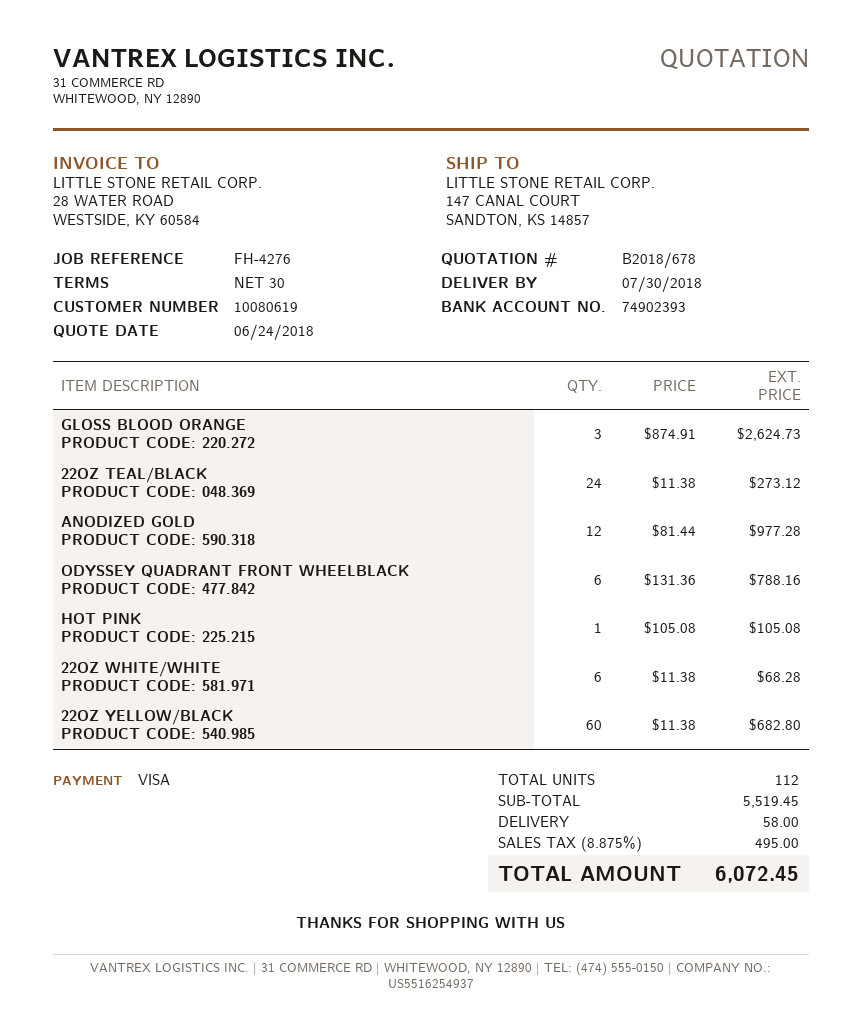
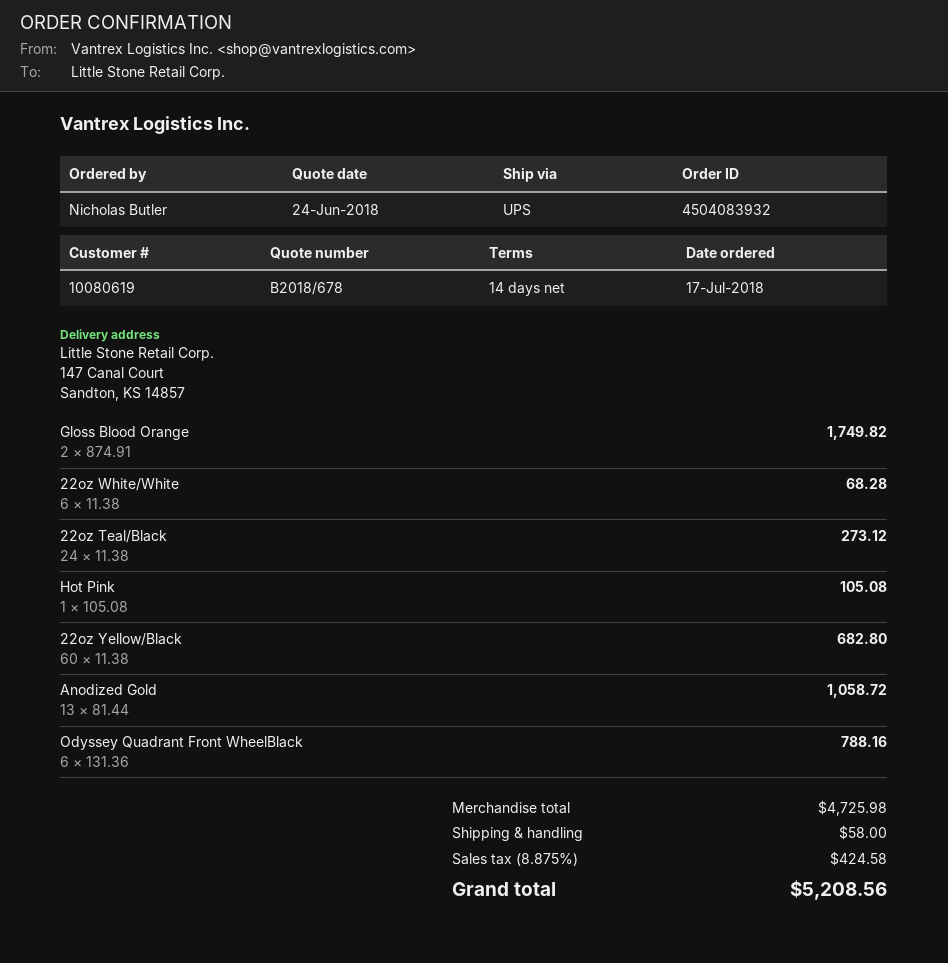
payment terms: 30 days -> 14 days
GLOSS BLOOD ORANGE: 3 x 874.91 = 2624.73 -> 2 x 874.91 = 1749.82
ANODIZED GOLD: 12 x 81.44 = 977.28 -> 13 x 81.44 = 1058.72
subtotal: 5519.45 -> 4725.98
tax: 8.875% = 495.00 -> 8.875% = 424.58
total: 6072.45 -> 5208.56

